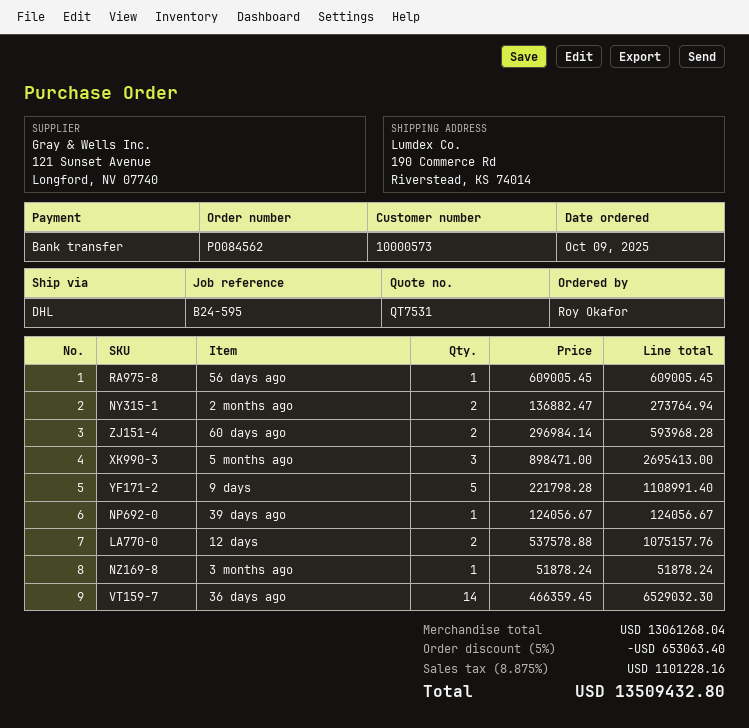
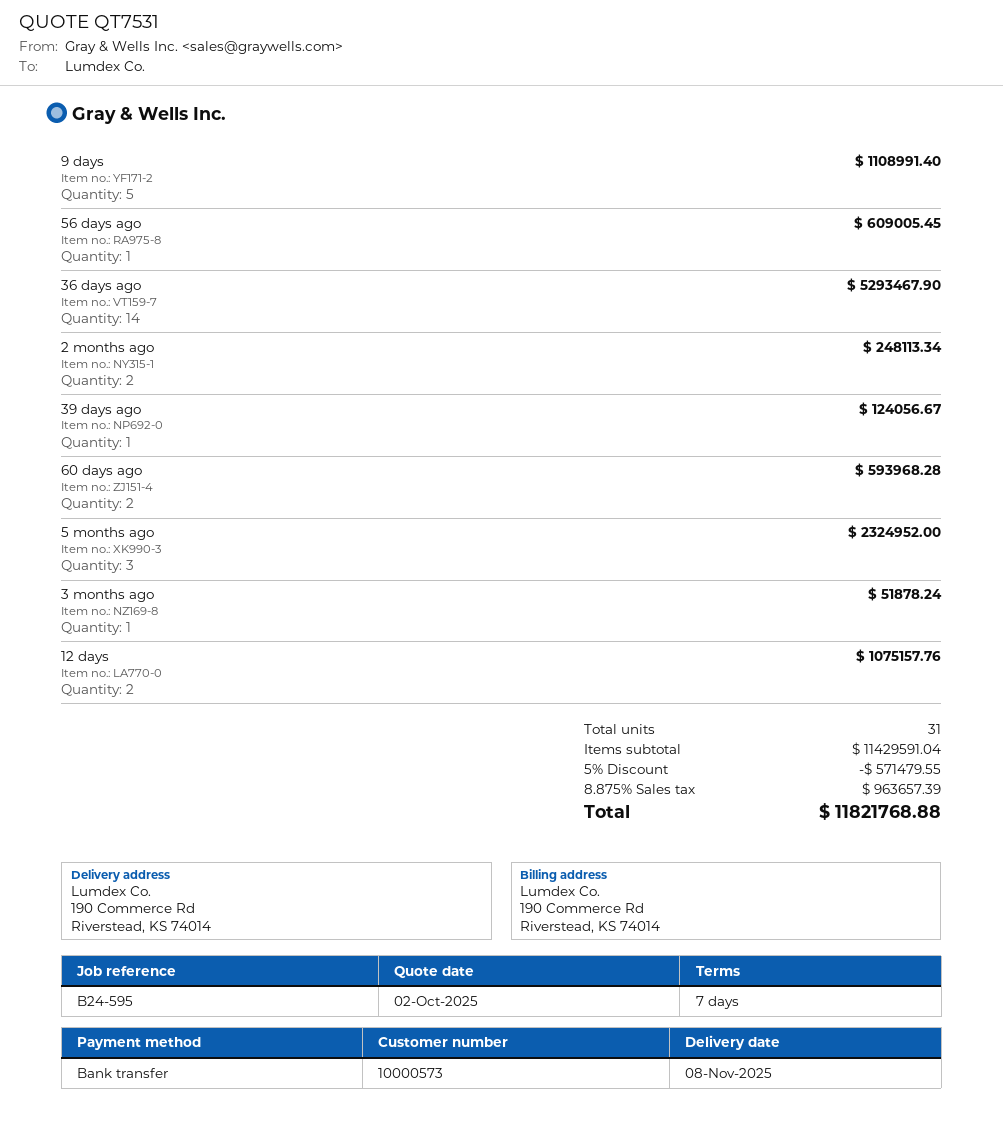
2 months ago: 2 for 273764.94 -> 2 for 248113.34
5 months ago: 3 for 2695413.00 -> 3 for 2324952.00
36 days ago: 14 for 6529032.30 -> 14 for 5293467.90
subtotal: 13061268.04 -> 11429591.04
discount: 5% = 653063.40 -> 5% = 571479.55
tax: 8.875% = 1101228.16 -> 8.875% = 963657.39
total: 13509432.80 -> 11821768.88

